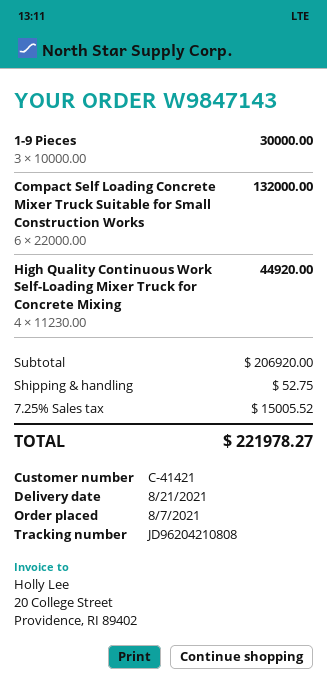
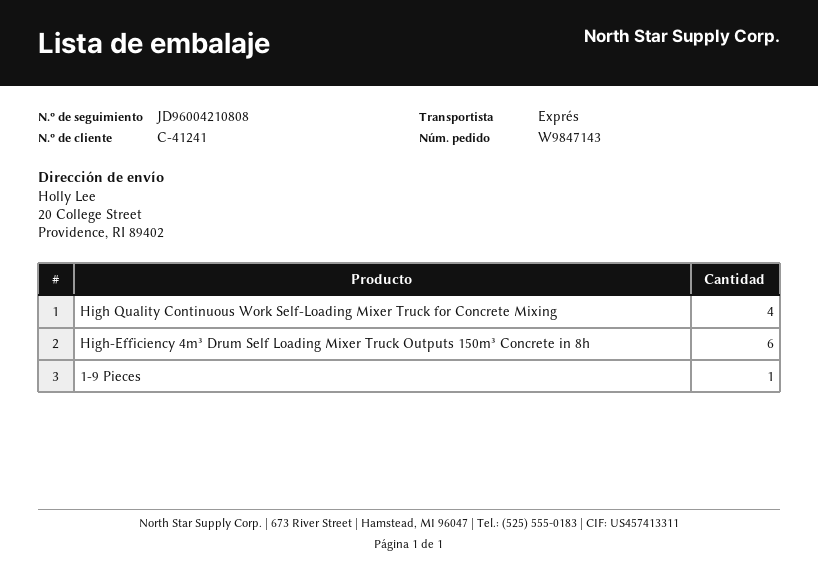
customer number: C-41421 -> C-41241
tracking number: JD96204210808 -> JD96004210808
1-9 Pieces: 3 -> 1
Compact Self Loading Concrete Mixer Truck Suitable for Small Construction Works: 6 -> none
High-Efficiency 4m³ Drum Self Loading Mixer Truck Outputs 150m³ Concrete in 8h: none -> 6

